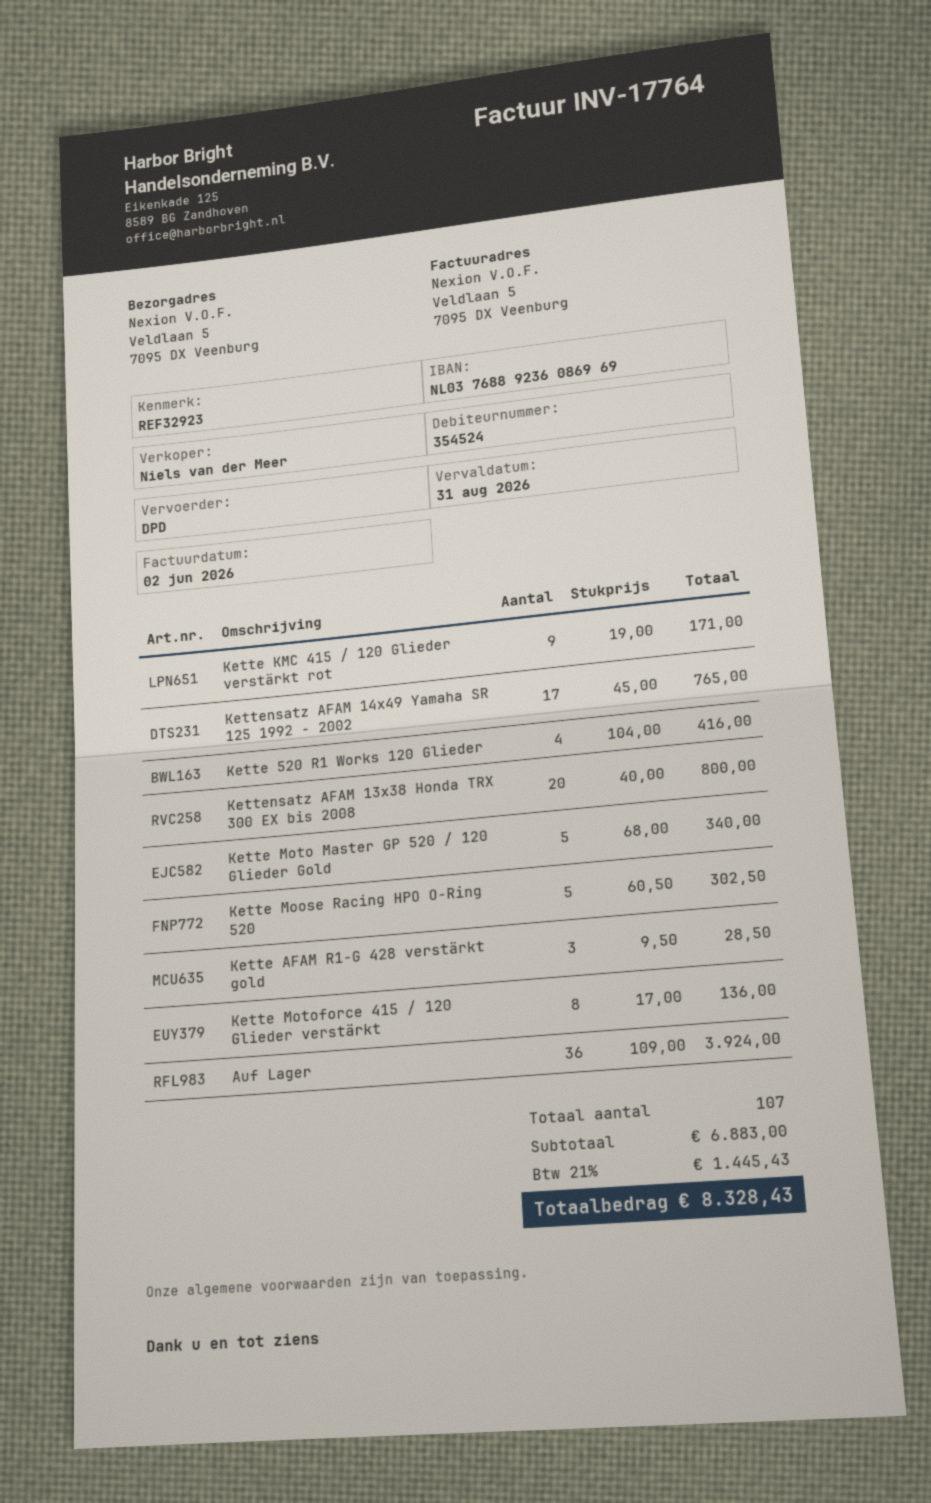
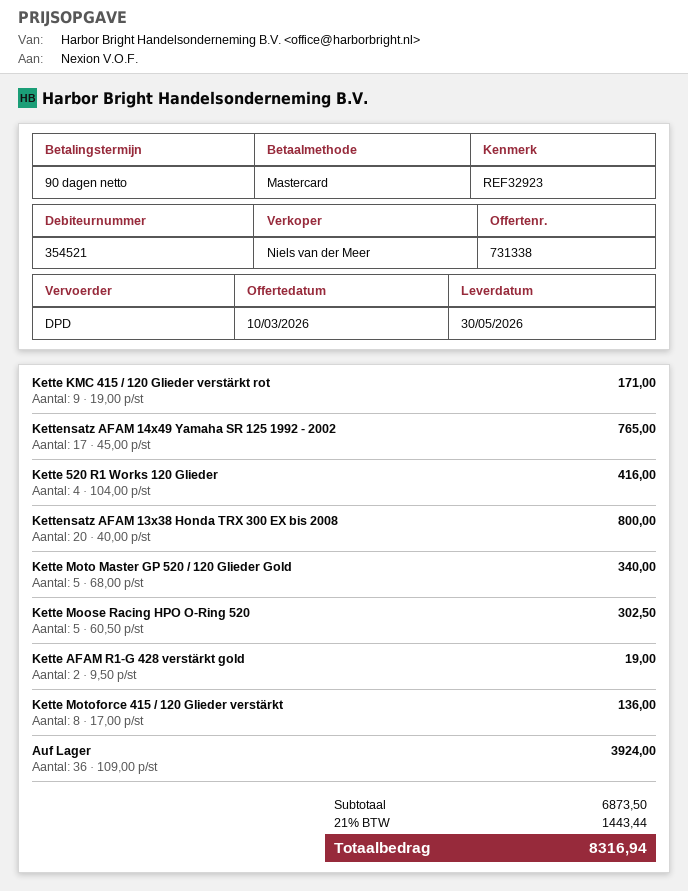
customer number: 354524 -> 354521
Kette AFAM R1-G 428 verstärkt gold: 3 x 9.50 = 28.50 -> 2 x 9.50 = 19.00
subtotal: 6883.00 -> 6873.50
tax: 21% = 1445.43 -> 21% = 1443.44
total: 8328.43 -> 8316.94

